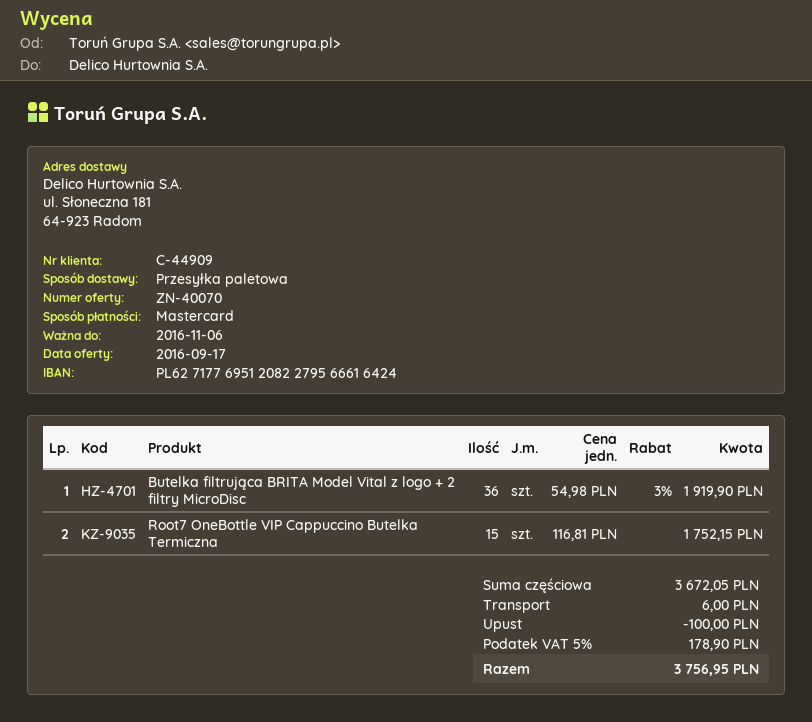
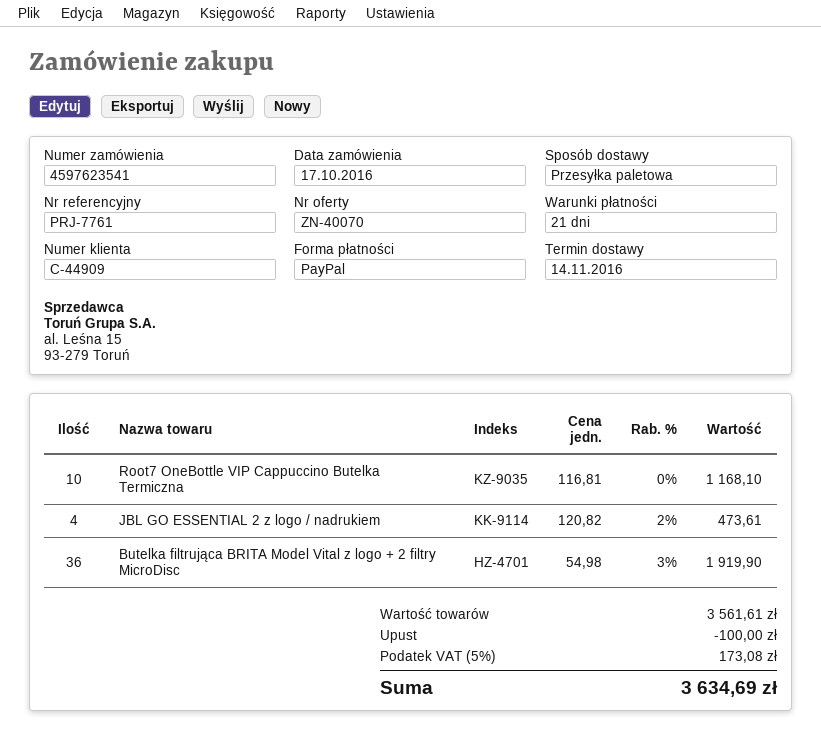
payment method: Mastercard -> PayPal
Root7 OneBottle VIP Cappuccino Butelka Termiczna: 15 x 116.81 = 1752.15 -> 10 x 116.81 = 1168.10
JBL GO ESSENTIAL 2 z logo / nadrukiem: none -> 4 x 120.82 - 2% = 473.61
subtotal: 3672.05 -> 3561.61
shipping: 6.00 -> none
tax: 5% = 178.90 -> 5% = 173.08
total: 3756.95 -> 3634.69

